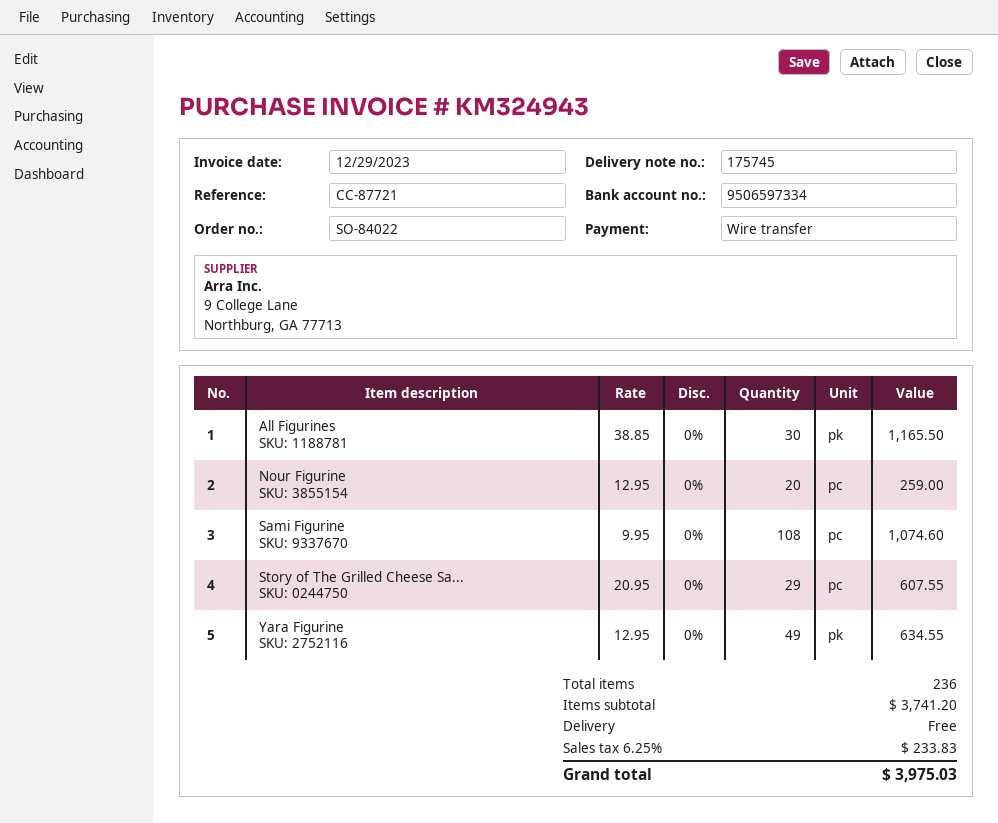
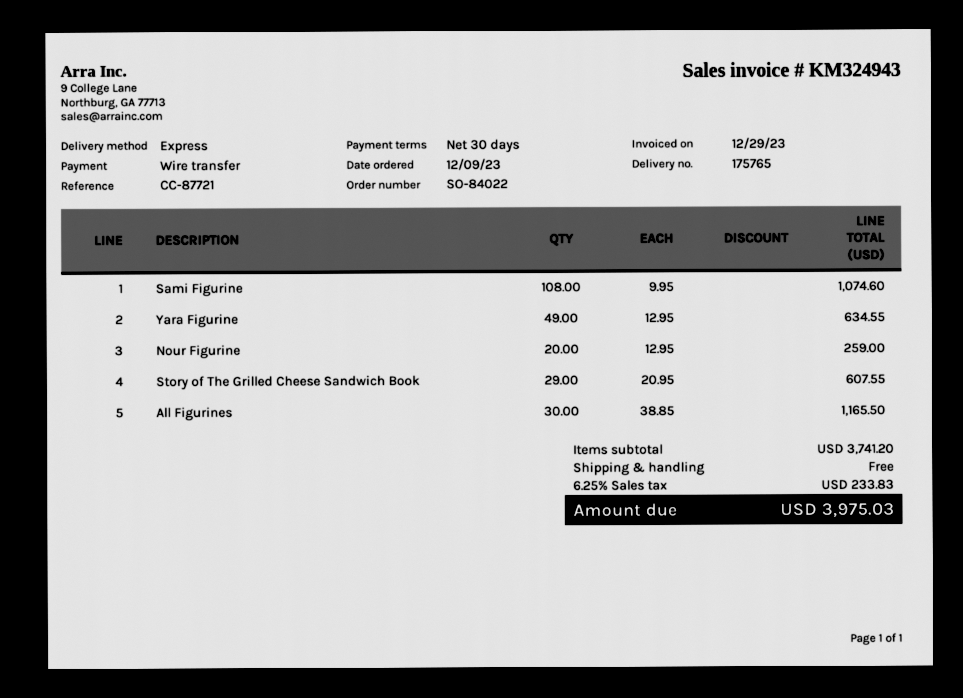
delivery note number: 175745 -> 175765

